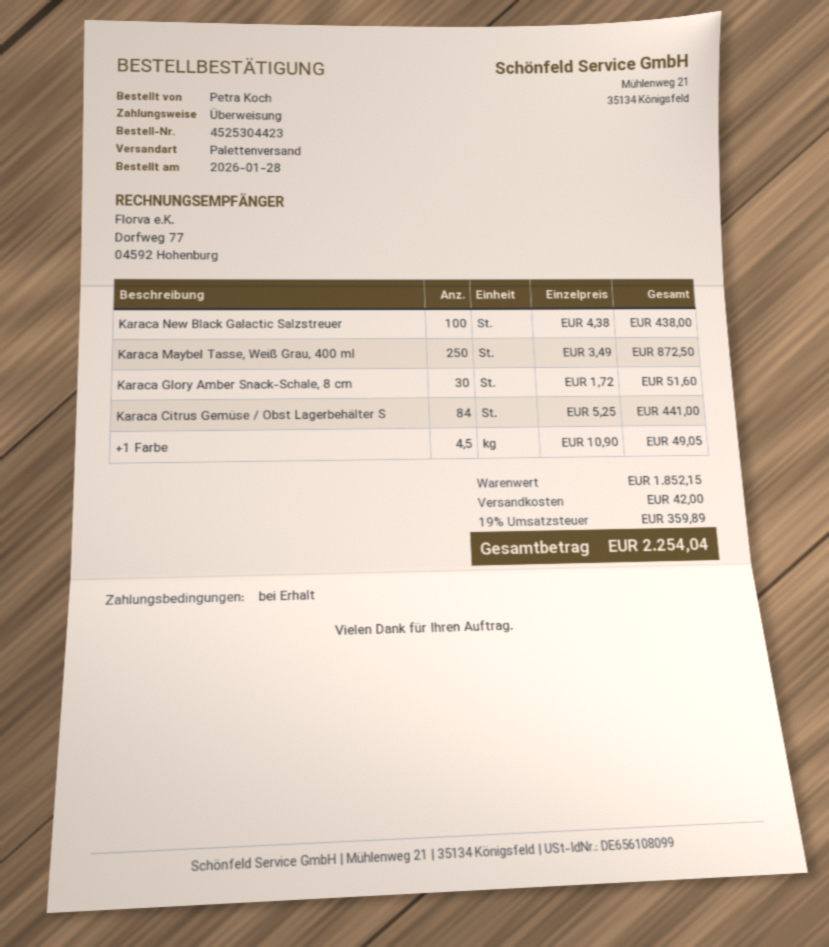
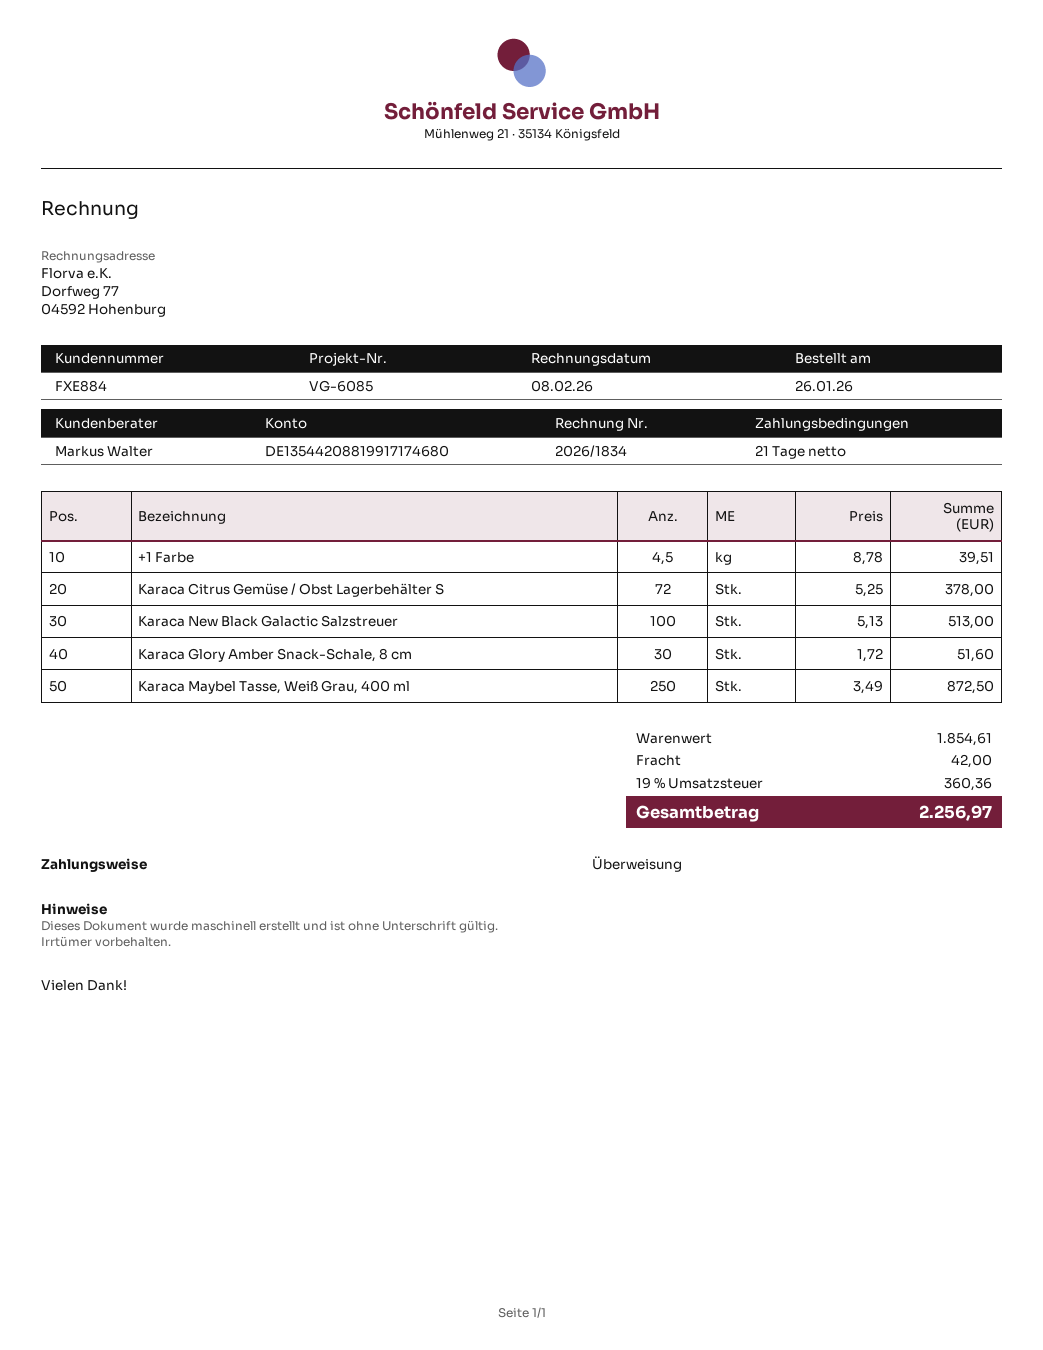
order date: 2026-01-28 -> 2026-01-26
payment terms: on receipt -> 21 days
Karaca New Black Galactic Salzstreuer: 100 x 4.38 = 438.00 -> 100 x 5.13 = 513.00
Karaca Citrus Gemüse / Obst Lagerbehälter S: 84 x 5.25 = 441.00 -> 72 x 5.25 = 378.00
+1 Farbe: 4.5 x 10.90 = 49.05 -> 4.5 x 8.78 = 39.51
subtotal: 1852.15 -> 1854.61
tax: 19% = 359.89 -> 19% = 360.36
total: 2254.04 -> 2256.97

